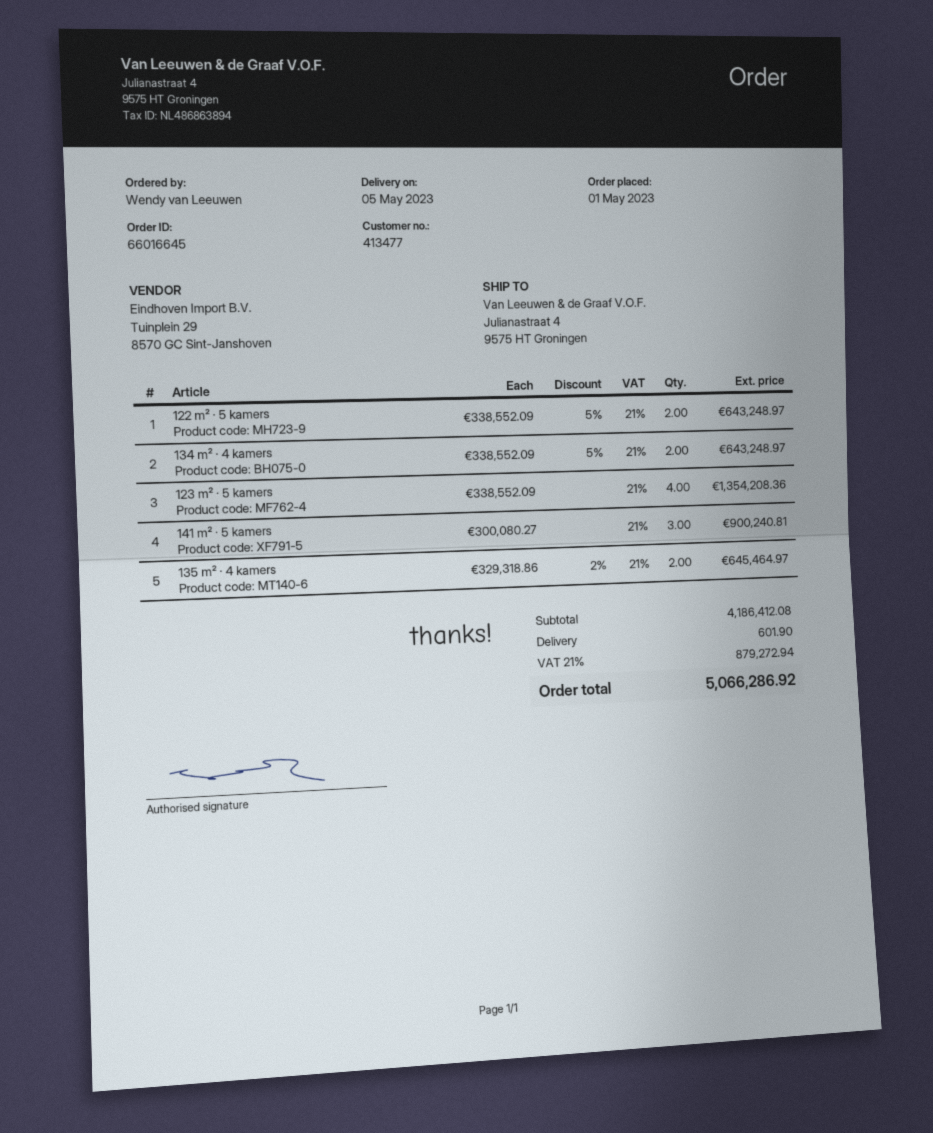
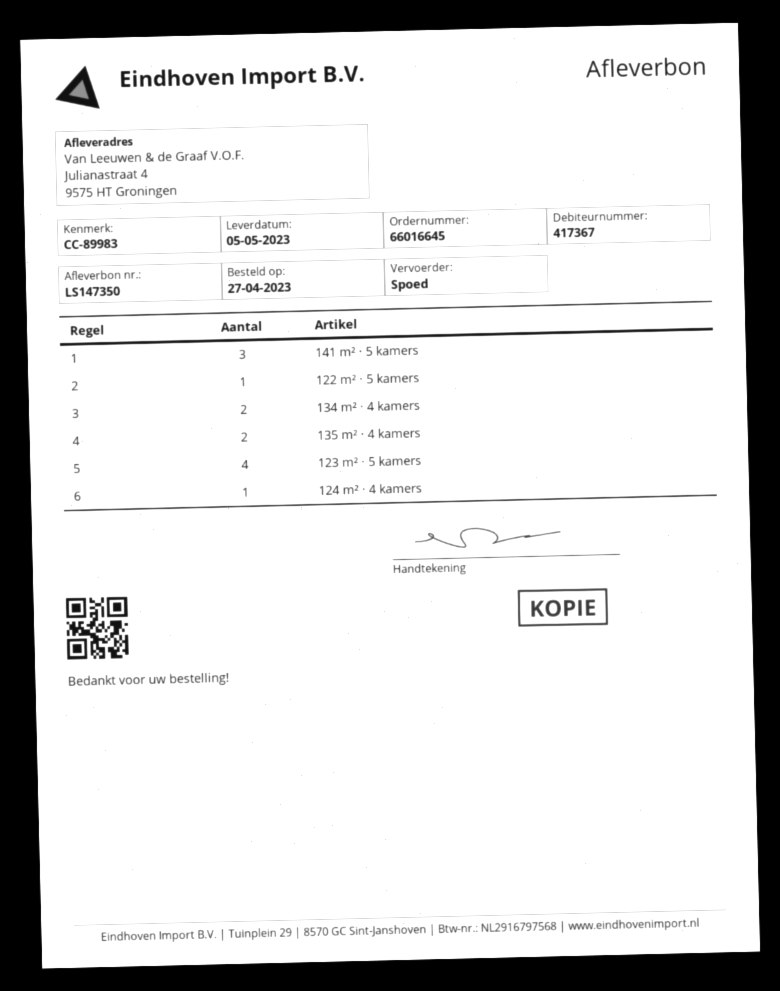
order date: 2023-05-01 -> 2023-04-27
customer number: 413477 -> 417367
122 m² · 5 kamers: 2 -> 1
124 m² · 4 kamers: none -> 1

